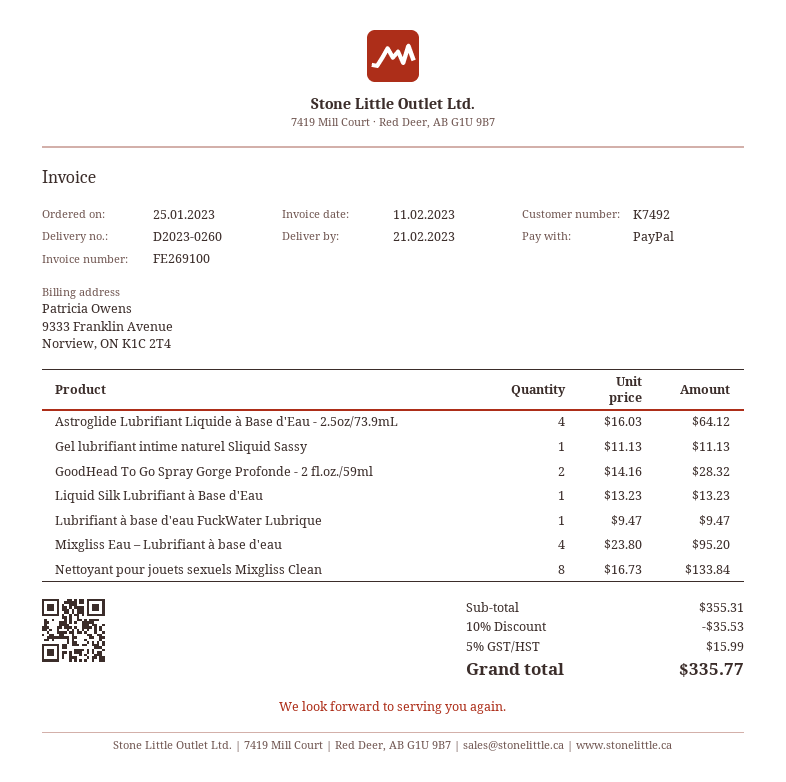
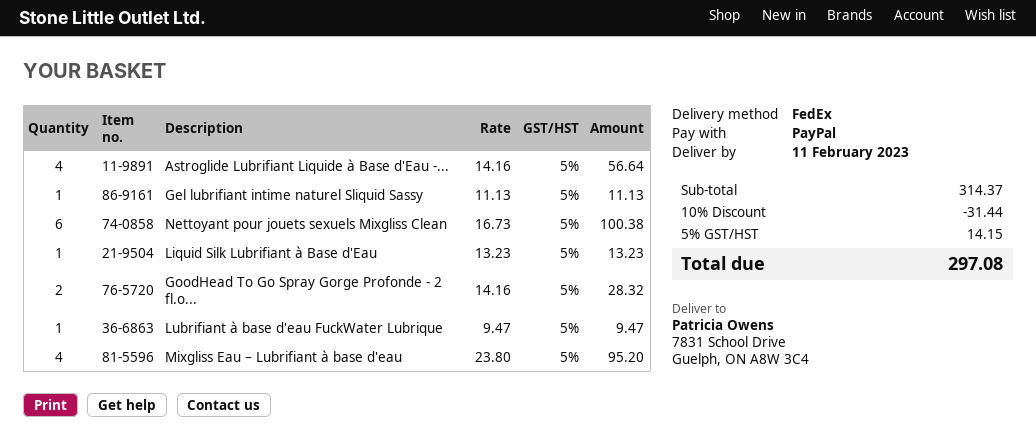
delivery date: 2023-02-21 -> 2023-02-11
Astroglide Lubrifiant Liquide à Base d'Eau - 2.5oz/73.9mL: 4 x 16.03 = 64.12 -> 4 x 14.16 = 56.64
Nettoyant pour jouets sexuels Mixgliss Clean: 8 x 16.73 = 133.84 -> 6 x 16.73 = 100.38
subtotal: 355.31 -> 314.37
discount: 10% = 35.53 -> 10% = 31.44
tax: 5% = 15.99 -> 5% = 14.15
total: 335.77 -> 297.08

